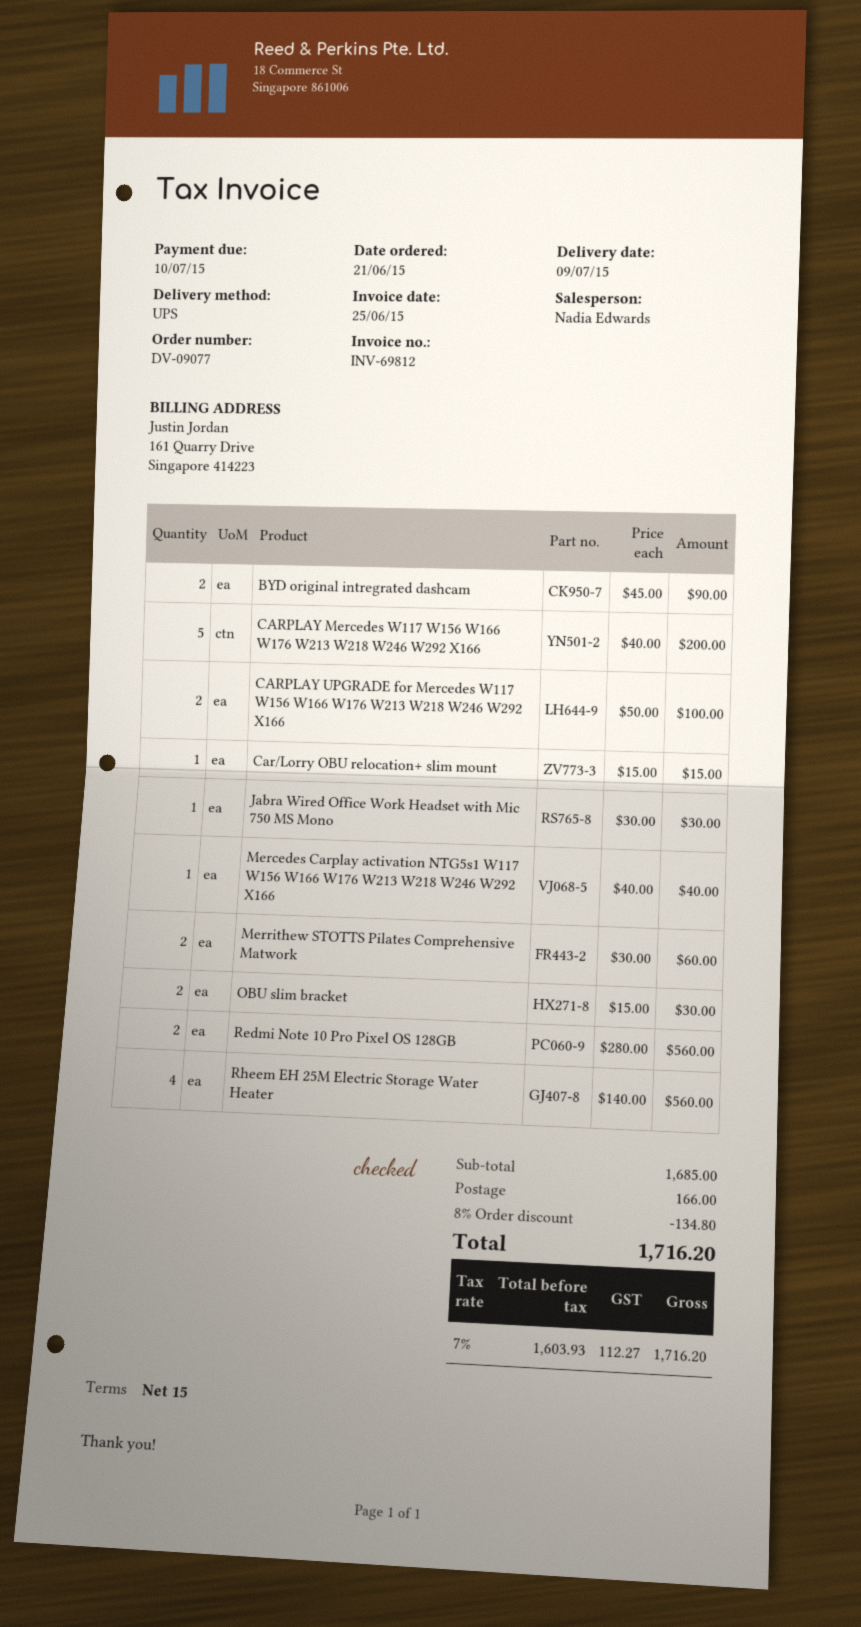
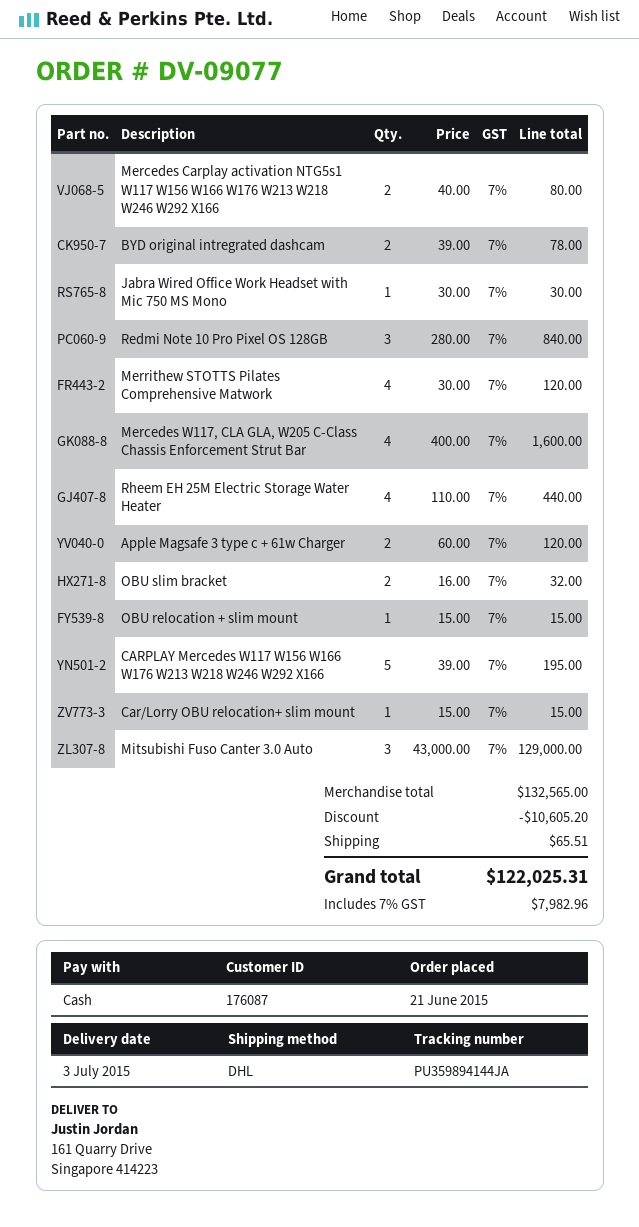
delivery date: 2015-07-09 -> 2015-07-03
shipping method: UPS -> DHL
BYD original intregrated dashcam: 2 x 45.00 = 90.00 -> 2 x 39.00 = 78.00
CARPLAY Mercedes W117 W156 W166 W176 W213 W218 W246 W292 X166: 5 x 40.00 = 200.00 -> 5 x 39.00 = 195.00
CARPLAY UPGRADE for Mercedes W117 W156 W166 W176 W213 W218 W246 W292 X166: 2 x 50.00 = 100.00 -> none
Mercedes Carplay activation NTG5s1 W117 W156 W166 W176 W213 W218 W246 W292 X166: 1 x 40.00 = 40.00 -> 2 x 40.00 = 80.00
Merrithew STOTTS Pilates Comprehensive Matwork: 2 x 30.00 = 60.00 -> 4 x 30.00 = 120.00
OBU slim bracket: 2 x 15.00 = 30.00 -> 2 x 16.00 = 32.00
Redmi Note 10 Pro Pixel OS 128GB: 2 x 280.00 = 560.00 -> 3 x 280.00 = 840.00
Rheem EH 25M Electric Storage Water Heater: 4 x 140.00 = 560.00 -> 4 x 110.00 = 440.00
Mercedes W117, CLA GLA, W205 C-Class Chassis Enforcement Strut Bar: none -> 4 x 400.00 = 1600.00
Apple Magsafe 3 type c + 61w Charger: none -> 2 x 60.00 = 120.00
OBU relocation + slim mount: none -> 1 x 15.00 = 15.00
Mitsubishi Fuso Canter 3.0 Auto: none -> 3 x 43000.00 = 129000.00
subtotal: 1685.00 -> 132565.00
discount: 134.80 -> 10605.20
shipping: 166.00 -> 65.51
tax: 7% = 112.27 -> 7% = 7982.96
total: 1716.20 -> 122025.31

